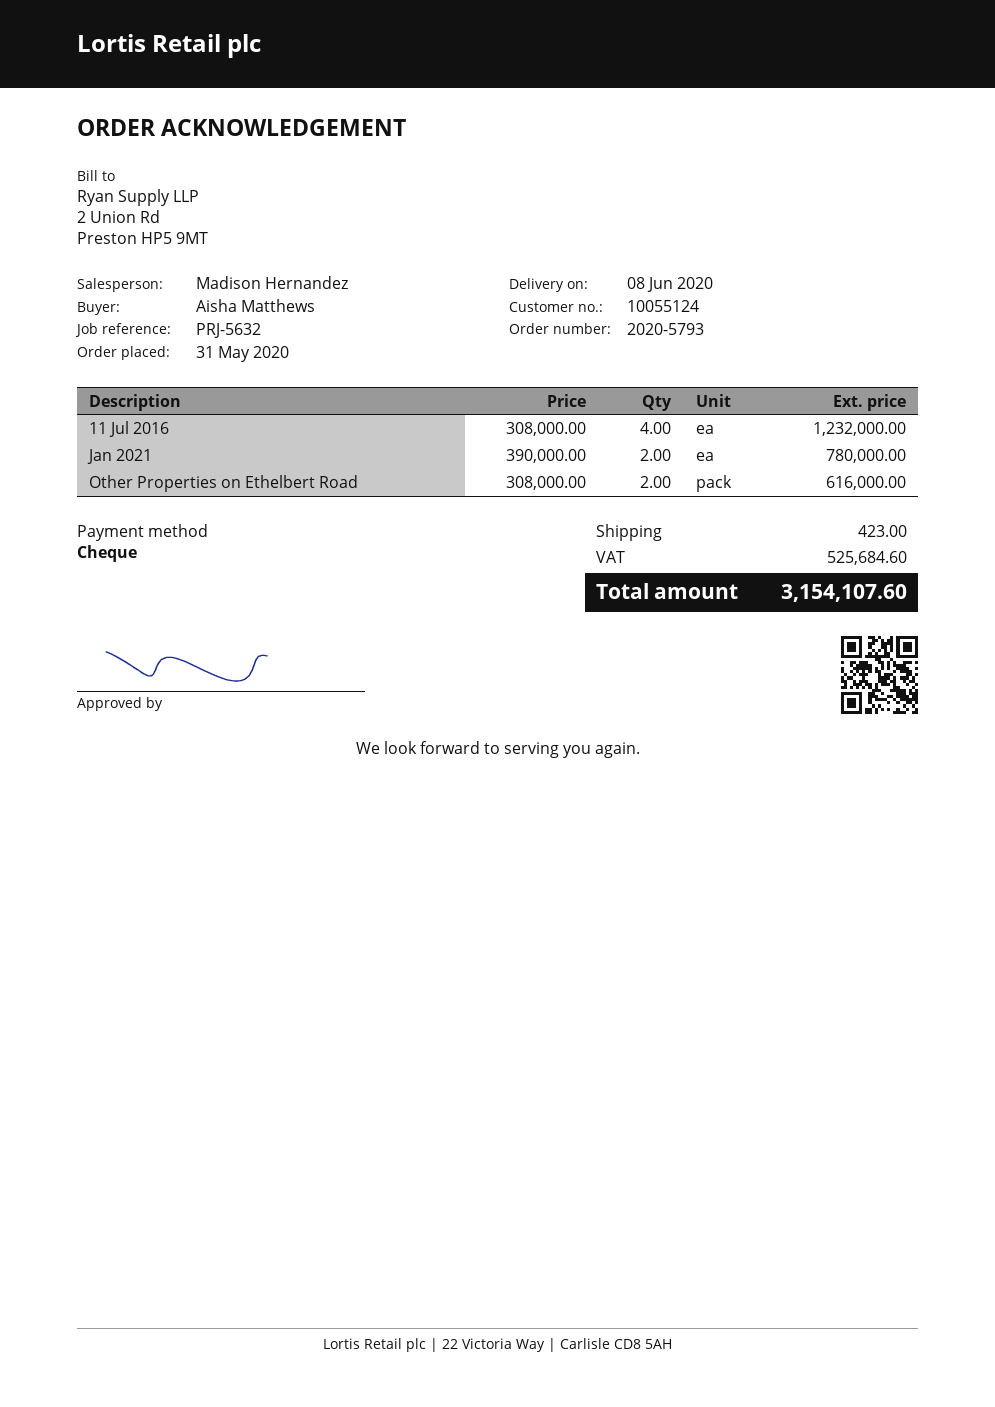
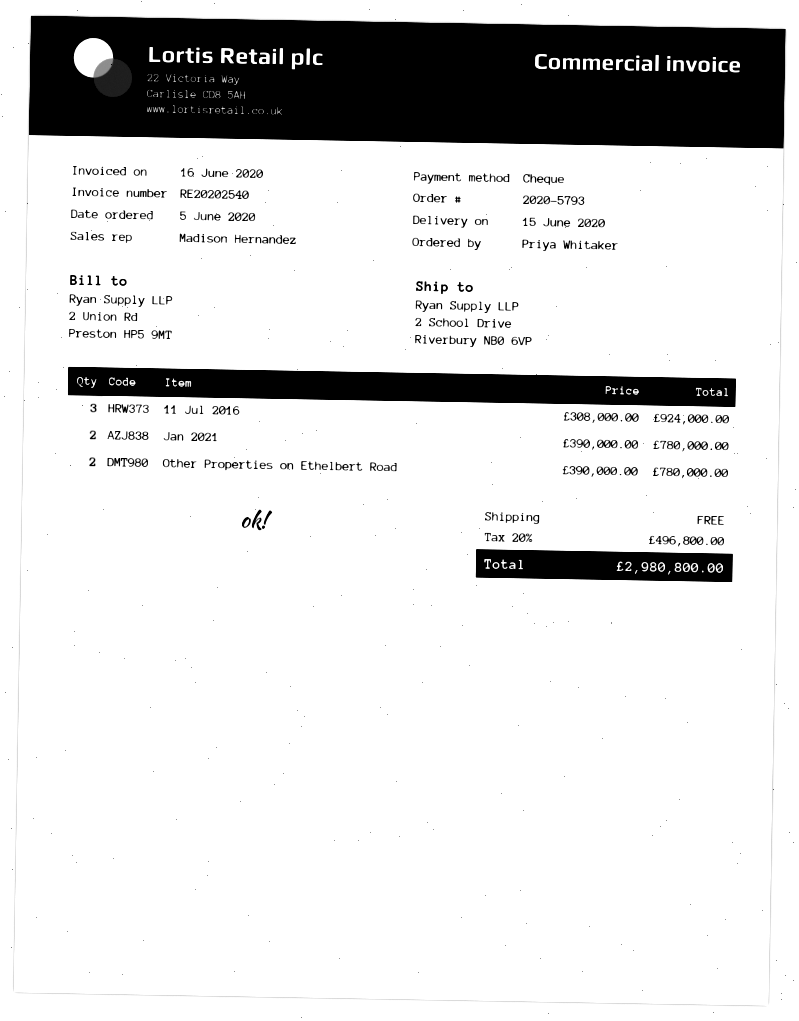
order date: 2020-05-31 -> 2020-06-05
delivery date: 2020-06-08 -> 2020-06-15
ordered by: Aisha Matthews -> Priya Whitaker
11 Jul 2016: 4 x 308000.00 = 1232000.00 -> 3 x 308000.00 = 924000.00
Other Properties on Ethelbert Road: 2 x 308000.00 = 616000.00 -> 2 x 390000.00 = 780000.00
shipping: 423.00 -> 0.00
tax: 525684.60 -> 496800.00
total: 3154107.60 -> 2980800.00

